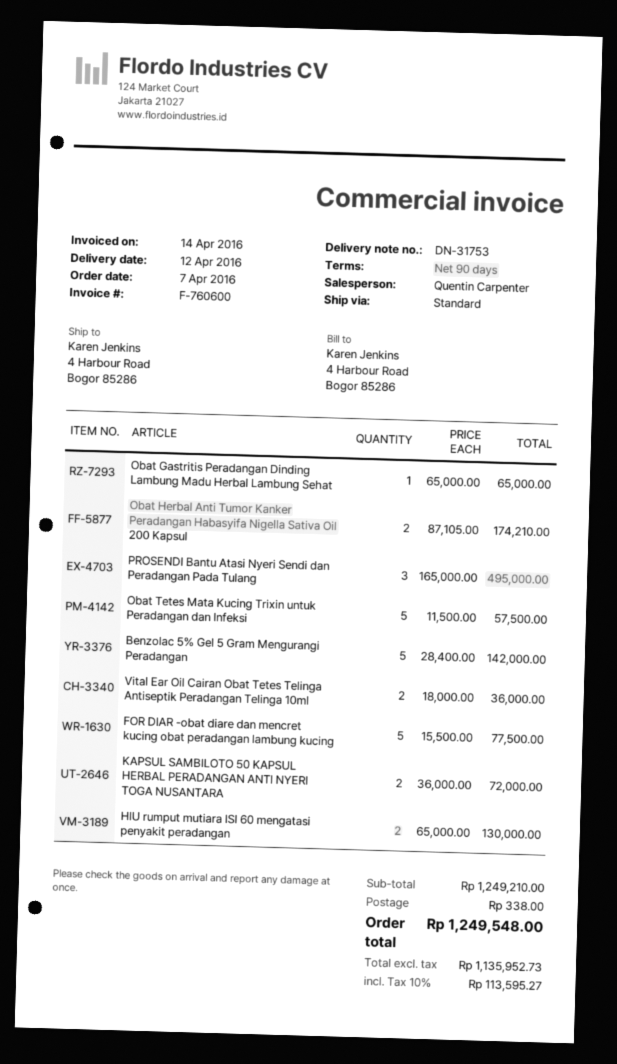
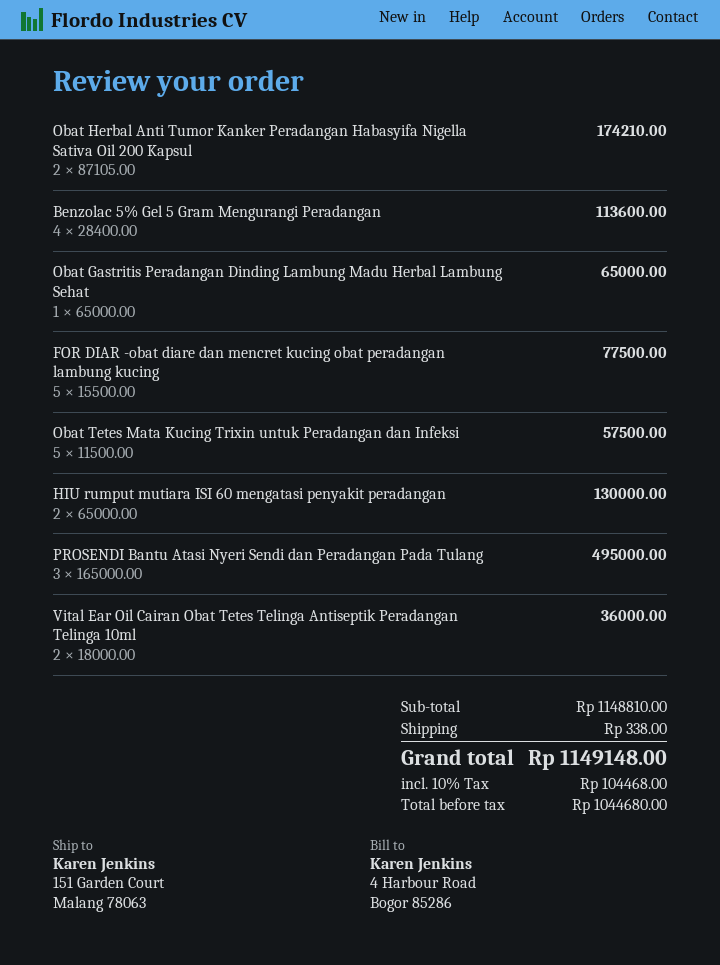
ship to: 4 Harbour Road, Bogor 85286 -> 151 Garden Court, Malang 78063
Benzolac 5% Gel 5 Gram Mengurangi Peradangan: 5 x 28400.00 = 142000.00 -> 4 x 28400.00 = 113600.00
KAPSUL SAMBILOTO 50 KAPSUL HERBAL PERADANGAN ANTI NYERI TOGA NUSANTARA: 2 x 36000.00 = 72000.00 -> none
subtotal: 1249210.00 -> 1148810.00
net: 1135952.73 -> 1044680.00
tax: 10% = 113595.27 -> 10% = 104468.00
total: 1249548.00 -> 1149148.00

